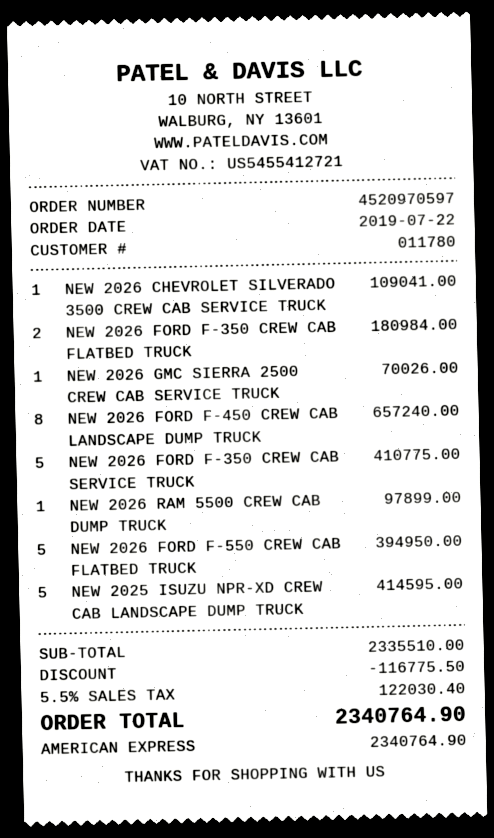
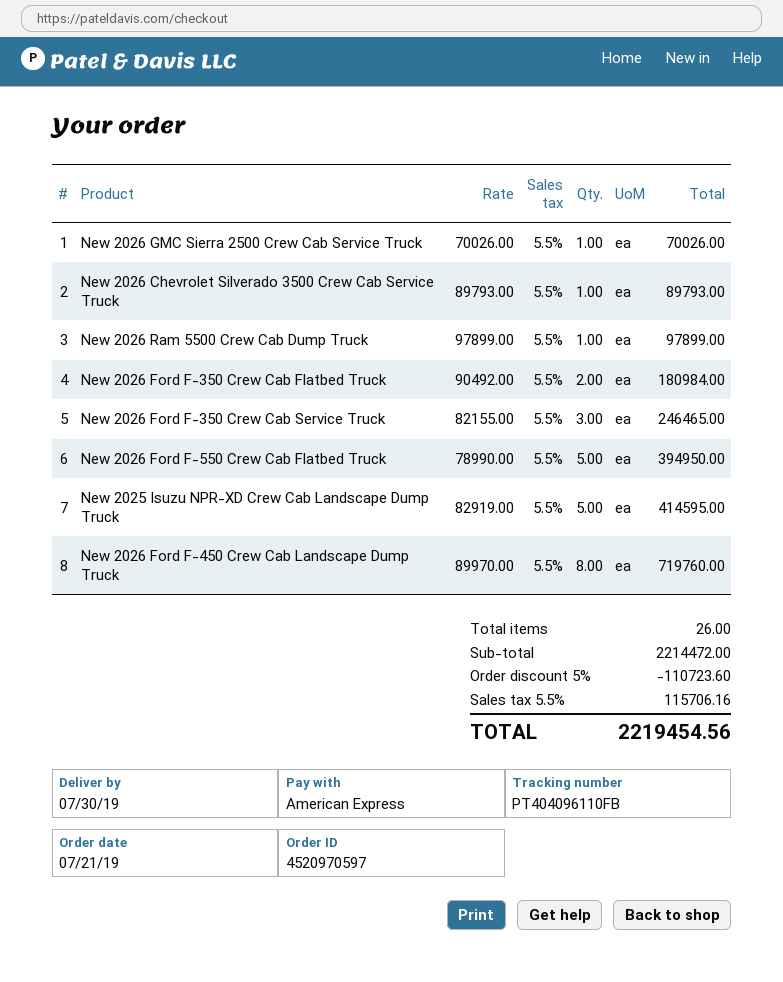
order date: 2019-07-22 -> 2019-07-21
NEW 2026 CHEVROLET SILVERADO 3500 CREW CAB SERVICE TRUCK: 1 for 109041.00 -> 1 for 89793.00
NEW 2026 FORD F-450 CREW CAB LANDSCAPE DUMP TRUCK: 8 for 657240.00 -> 8 for 719760.00
NEW 2026 FORD F-350 CREW CAB SERVICE TRUCK: 5 for 410775.00 -> 3 for 246465.00
subtotal: 2335510.00 -> 2214472.00
discount: 116775.50 -> 110723.60
tax: 5.5% = 122030.40 -> 5.5% = 115706.16
total: 2340764.90 -> 2219454.56

